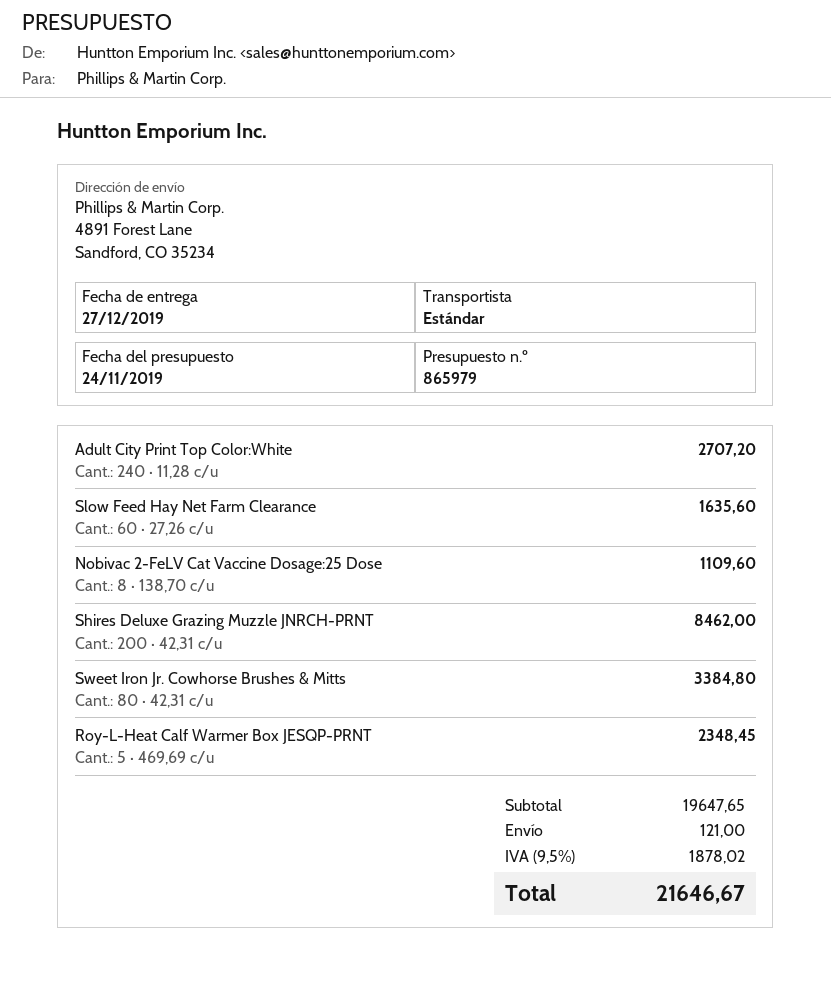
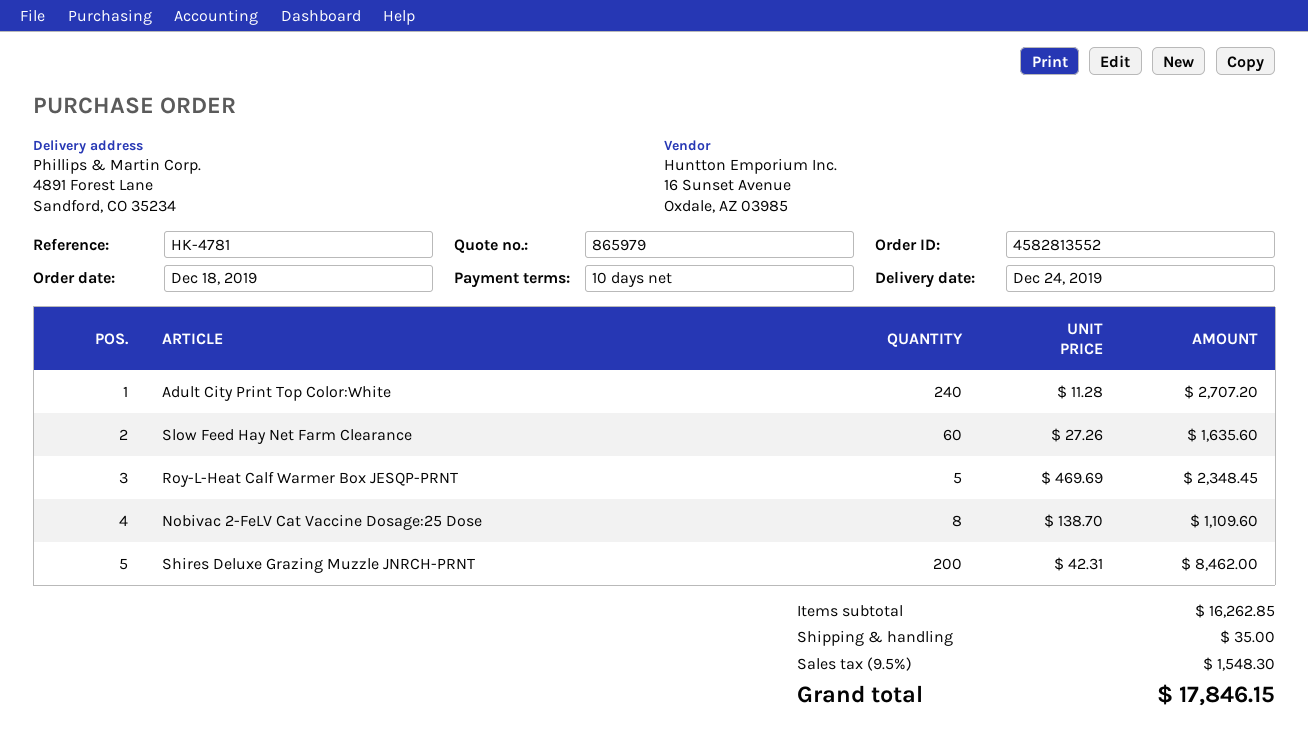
delivery date: 2019-12-27 -> 2019-12-24
Sweet Iron Jr. Cowhorse Brushes & Mitts: 80 x 42.31 = 3384.80 -> none
subtotal: 19647.65 -> 16262.85
shipping: 121.00 -> 35.00
tax: 9.5% = 1878.02 -> 9.5% = 1548.30
total: 21646.67 -> 17846.15

